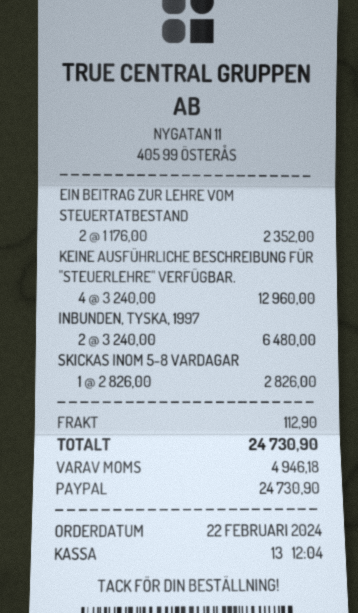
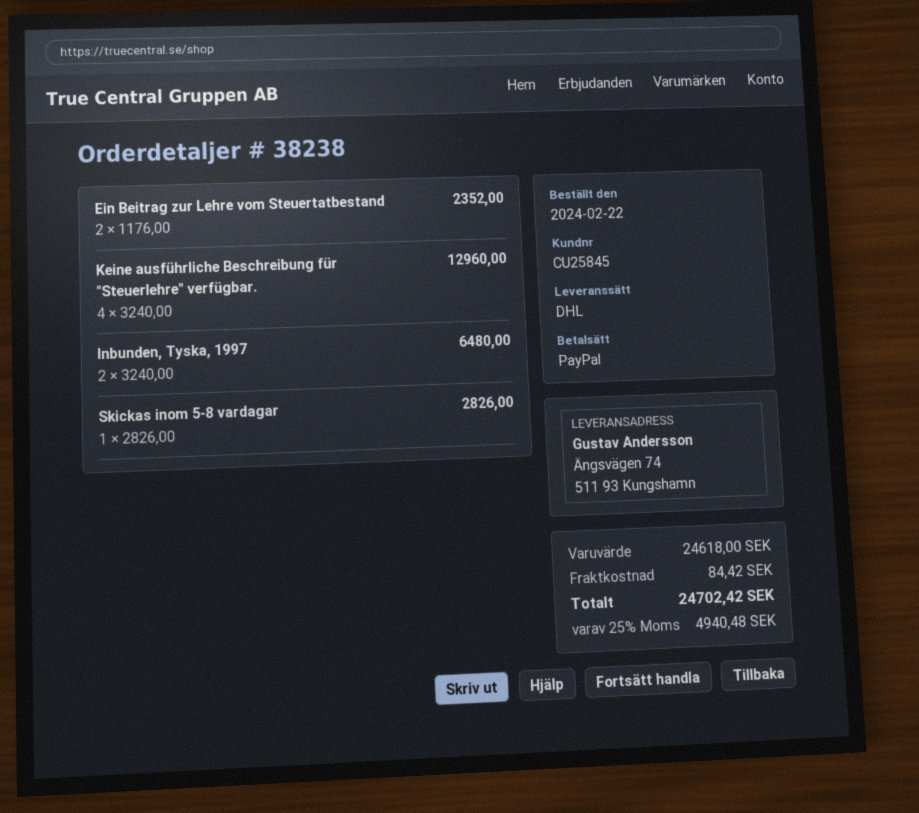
shipping: 112.90 -> 84.42
tax: 4946.18 -> 4940.48
total: 24730.90 -> 24702.42

